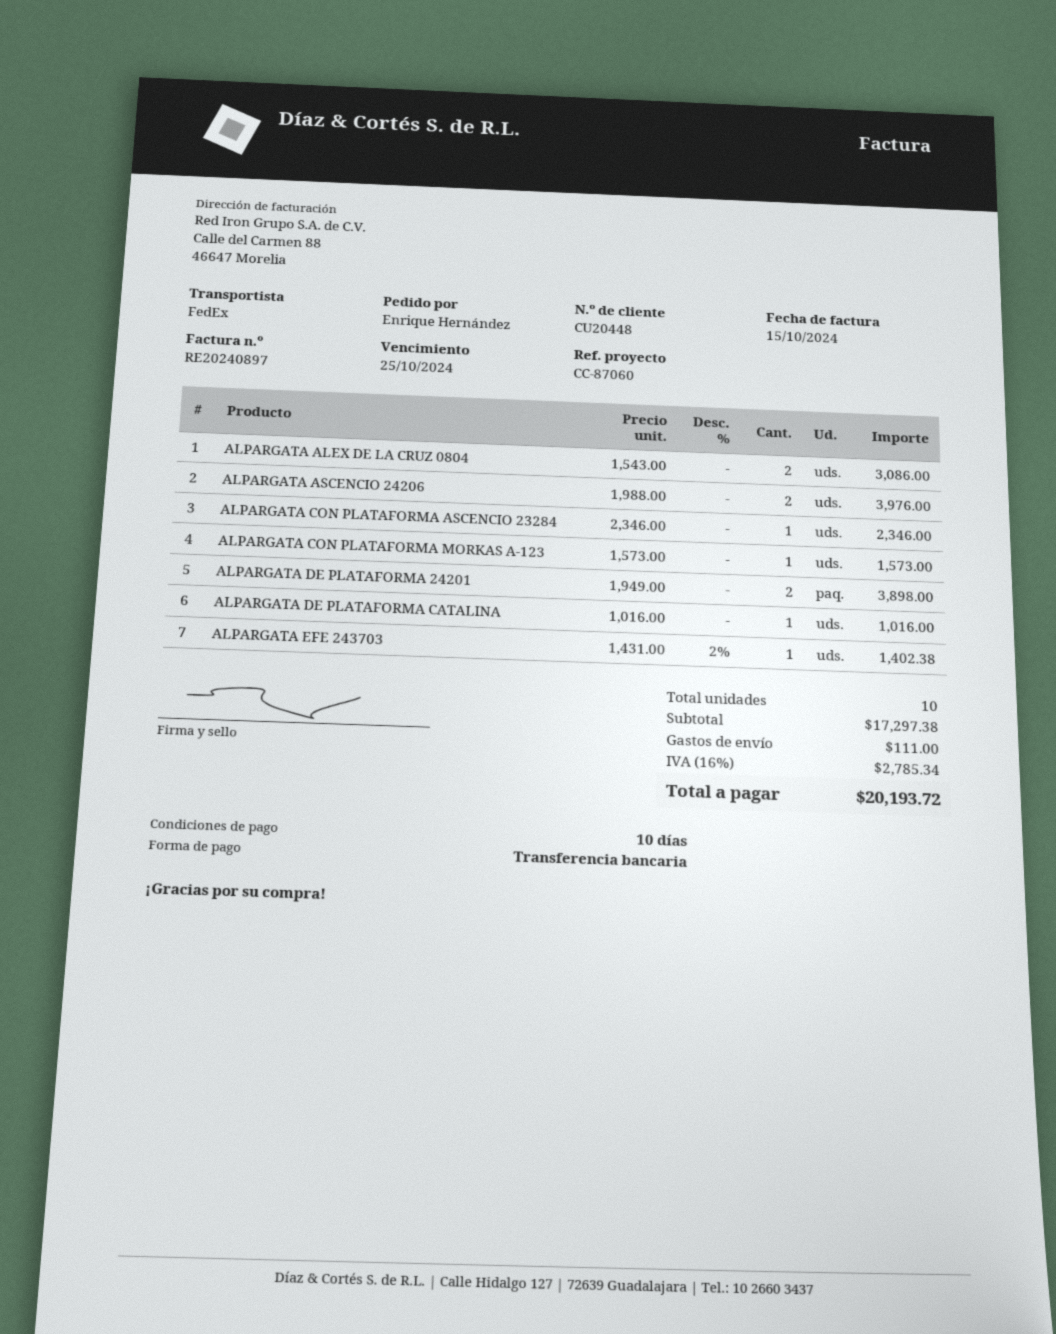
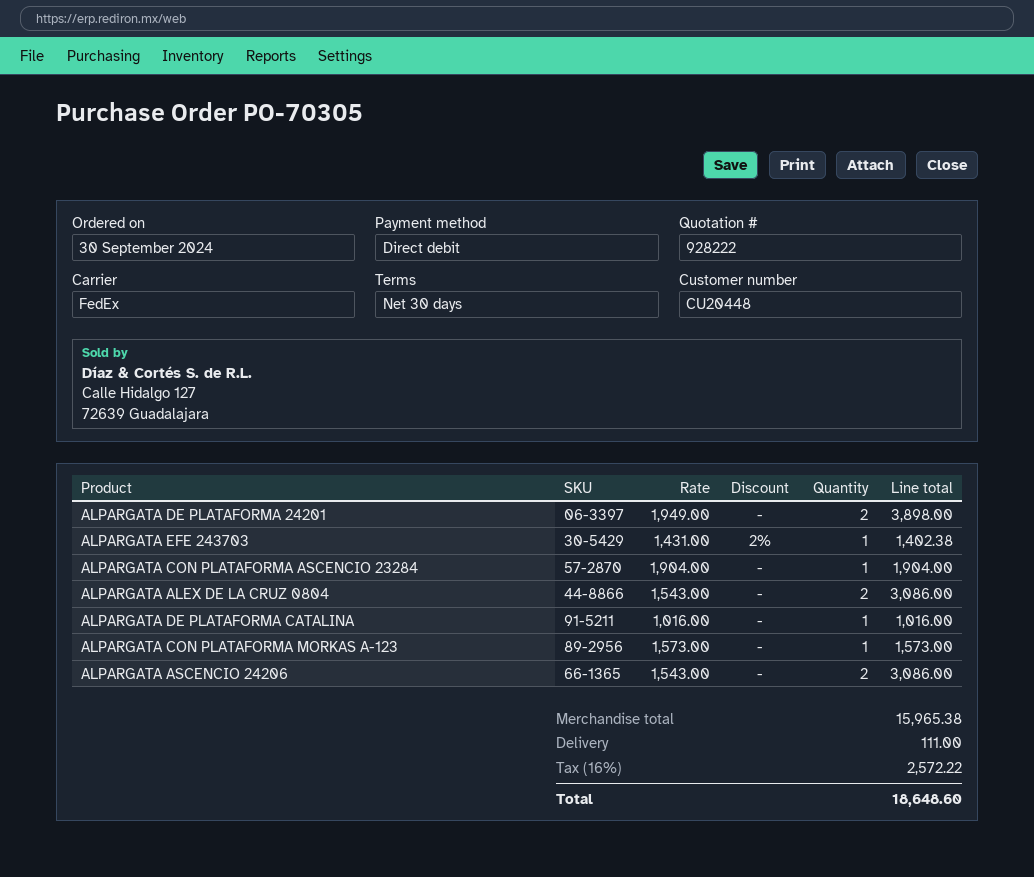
payment terms: 10 days -> 30 days
payment method: bank transfer -> direct debit
ALPARGATA ASCENCIO 24206: 2 x 1988.00 = 3976.00 -> 2 x 1543.00 = 3086.00
ALPARGATA CON PLATAFORMA ASCENCIO 23284: 1 x 2346.00 = 2346.00 -> 1 x 1904.00 = 1904.00
subtotal: 17297.38 -> 15965.38
tax: 16% = 2785.34 -> 16% = 2572.22
total: 20193.72 -> 18648.60

